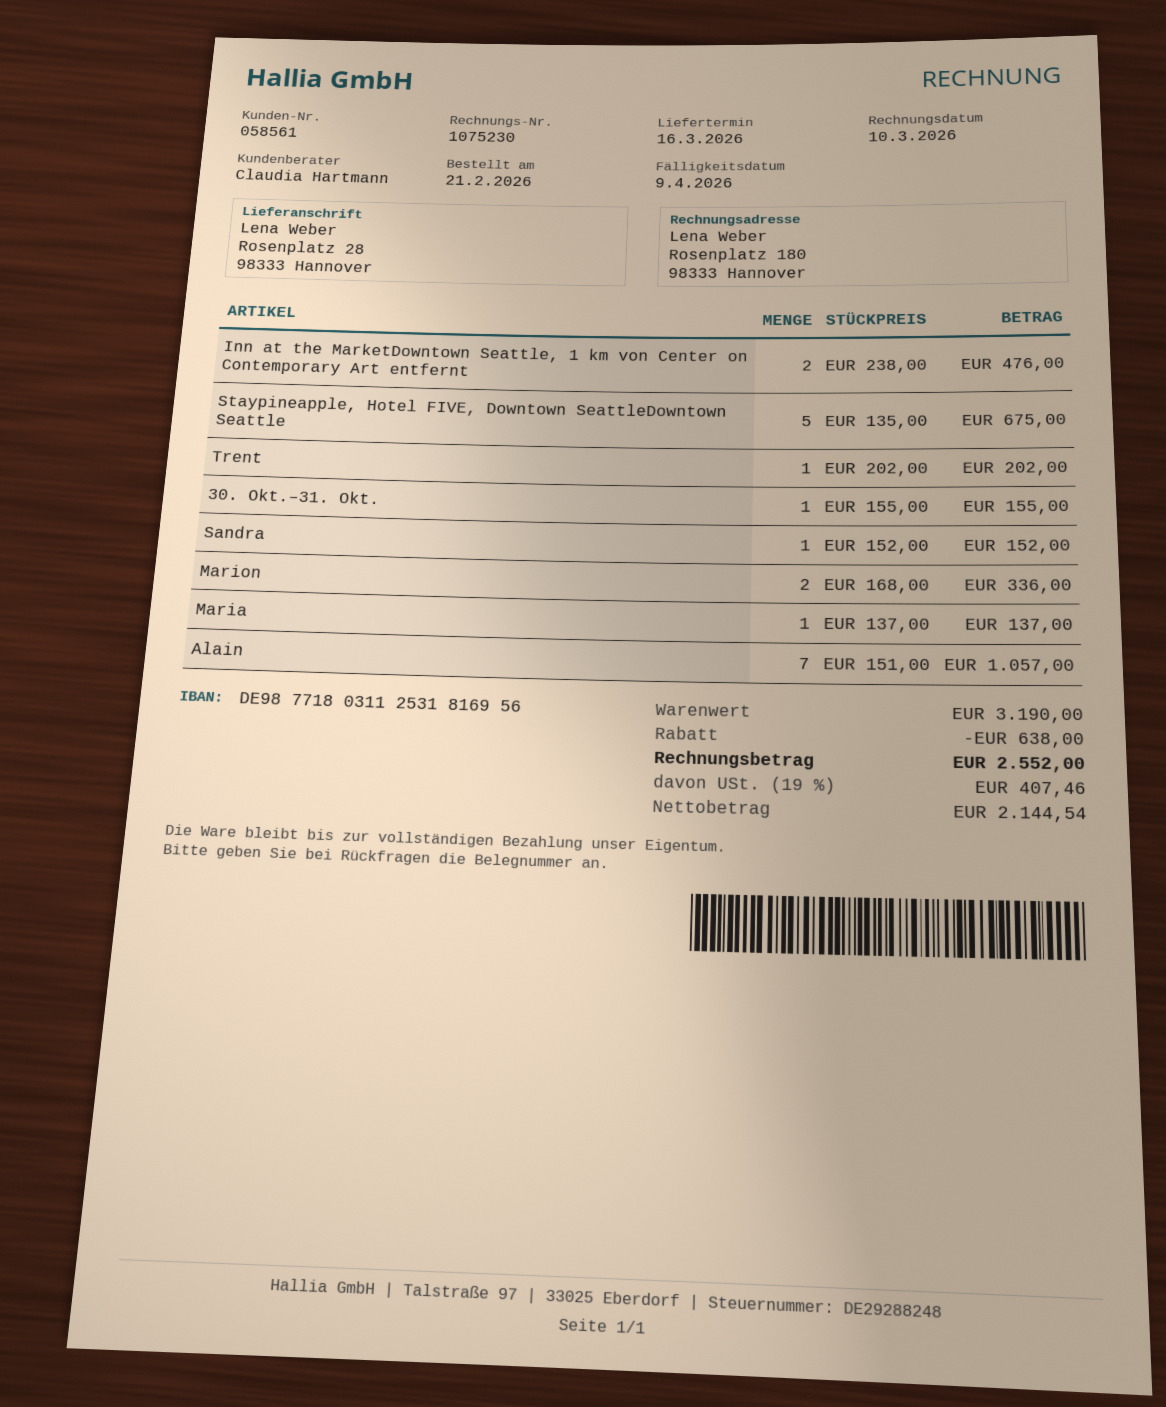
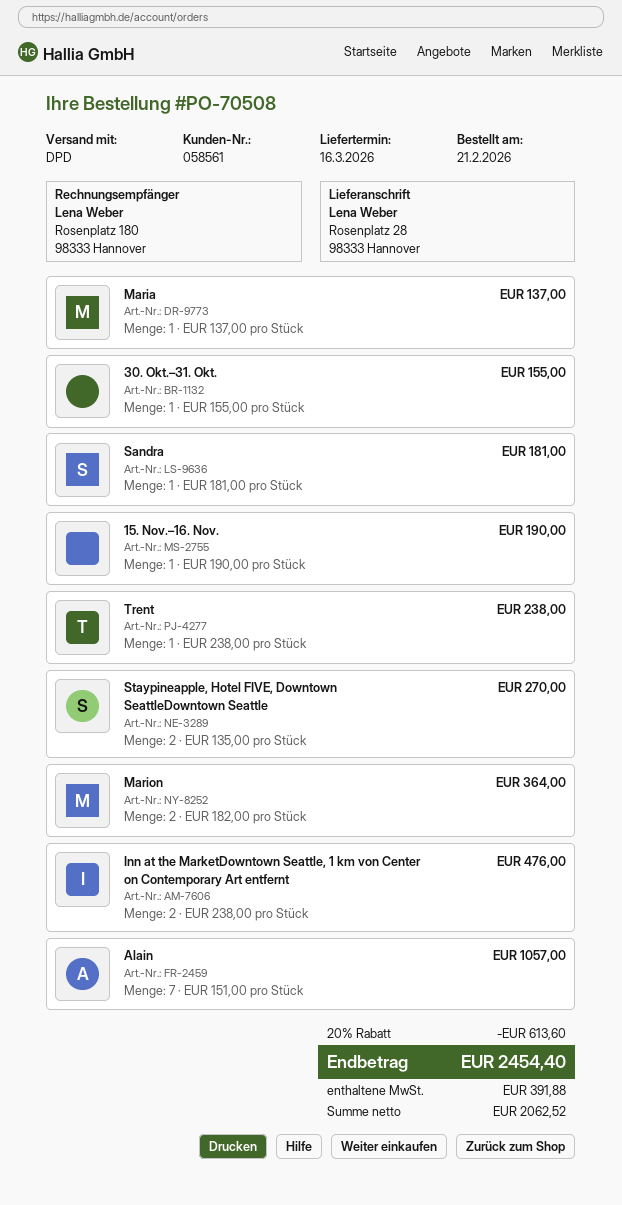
Staypineapple, Hotel FIVE, Downtown SeattleDowntown Seattle: 5 x 135.00 = 675.00 -> 2 x 135.00 = 270.00
Trent: 1 x 202.00 = 202.00 -> 1 x 238.00 = 238.00
Sandra: 1 x 152.00 = 152.00 -> 1 x 181.00 = 181.00
Marion: 2 x 168.00 = 336.00 -> 2 x 182.00 = 364.00
15. Nov.–16. Nov.: none -> 1 x 190.00 = 190.00
discount: 638.00 -> 613.60
net: 2144.54 -> 2062.52
tax: 407.46 -> 391.88
total: 2552.00 -> 2454.40

